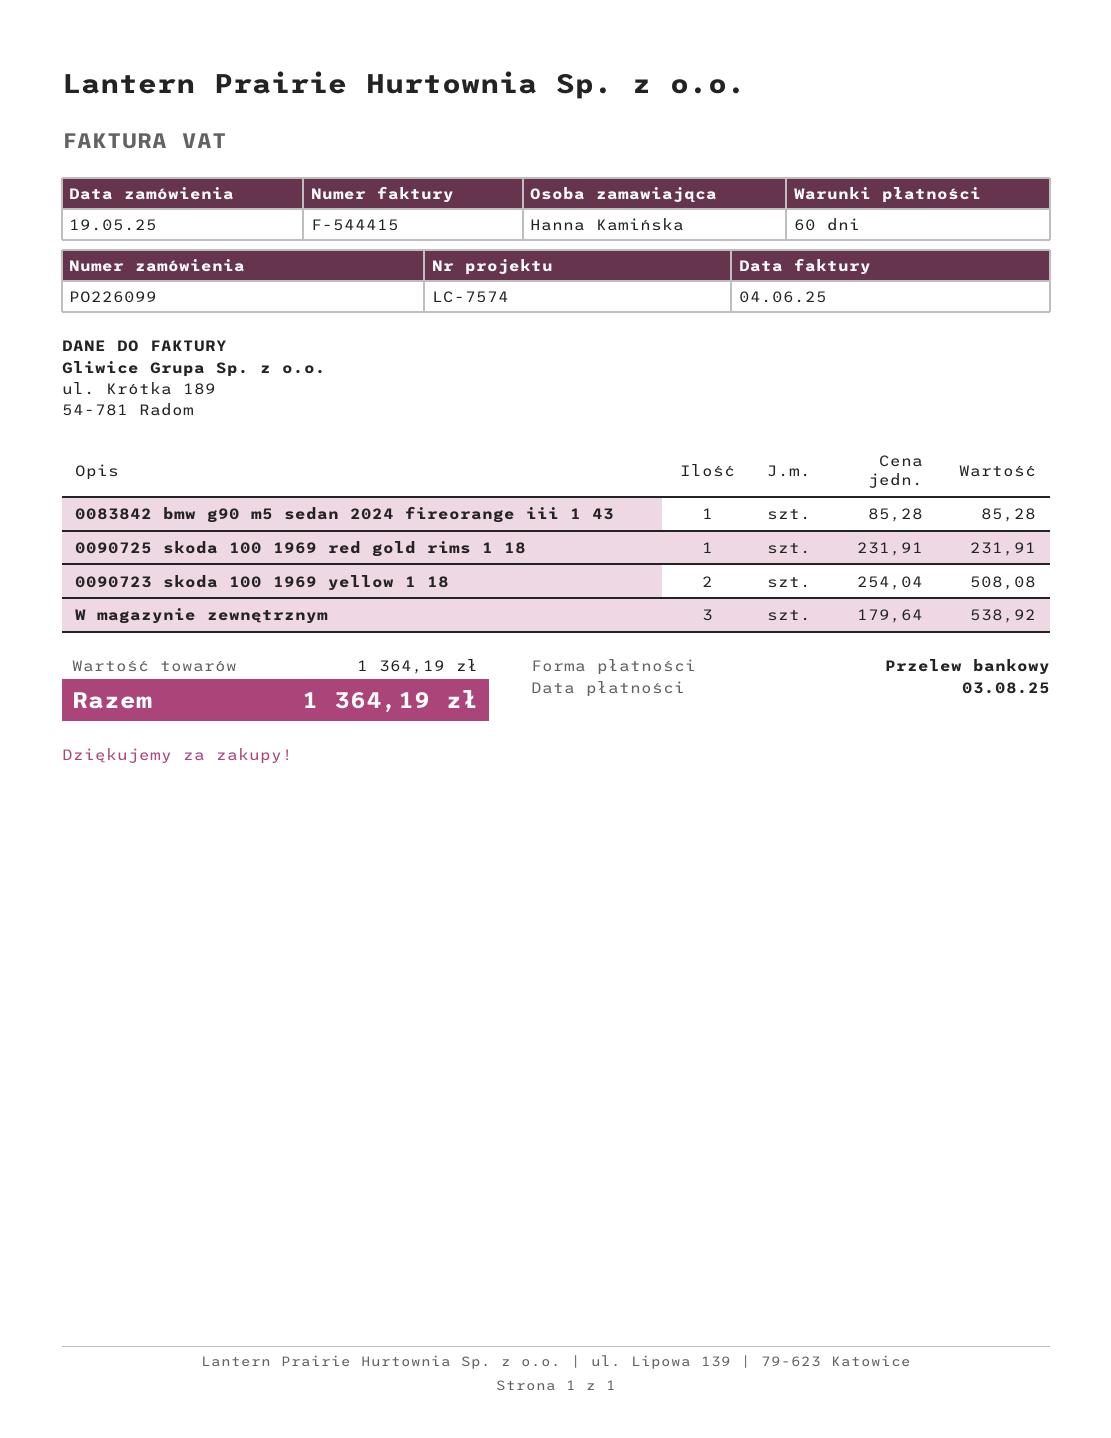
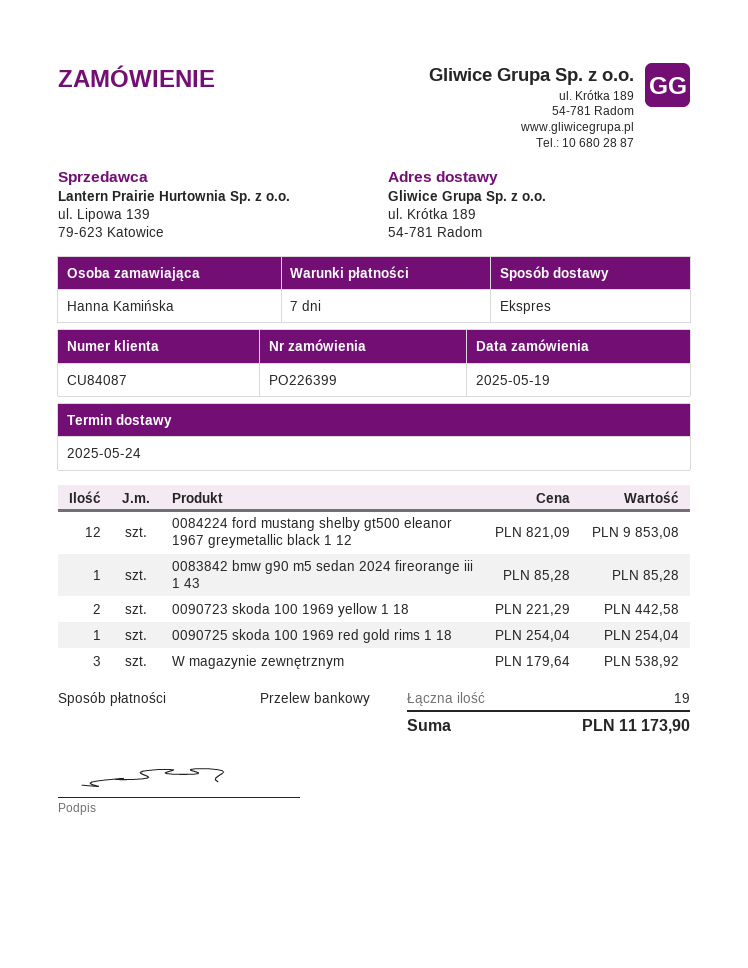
order number: PO226099 -> PO226399
payment terms: 60 days -> 7 days
0090725 skoda 100 1969 red gold rims 1 18: 1 x 231.91 = 231.91 -> 1 x 254.04 = 254.04
0090723 skoda 100 1969 yellow 1 18: 2 x 254.04 = 508.08 -> 2 x 221.29 = 442.58
0084224 ford mustang shelby gt500 eleanor 1967 greymetallic black 1 12: none -> 12 x 821.09 = 9853.08
total: 1364.19 -> 11173.90

